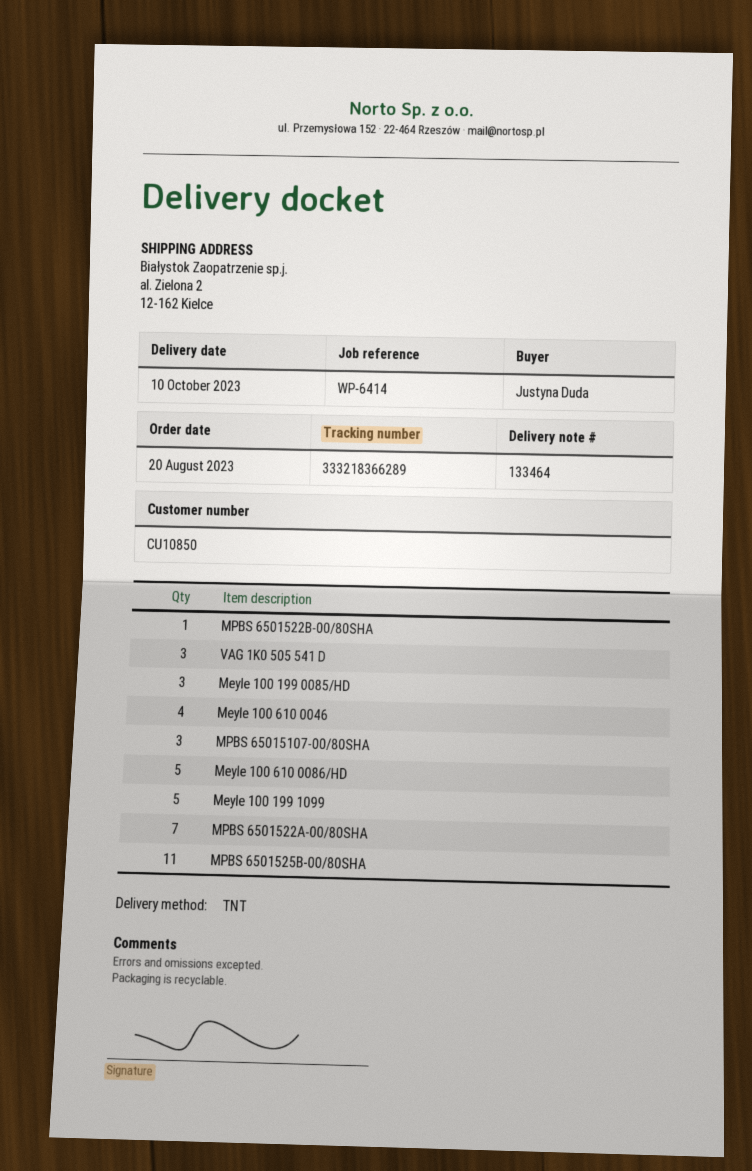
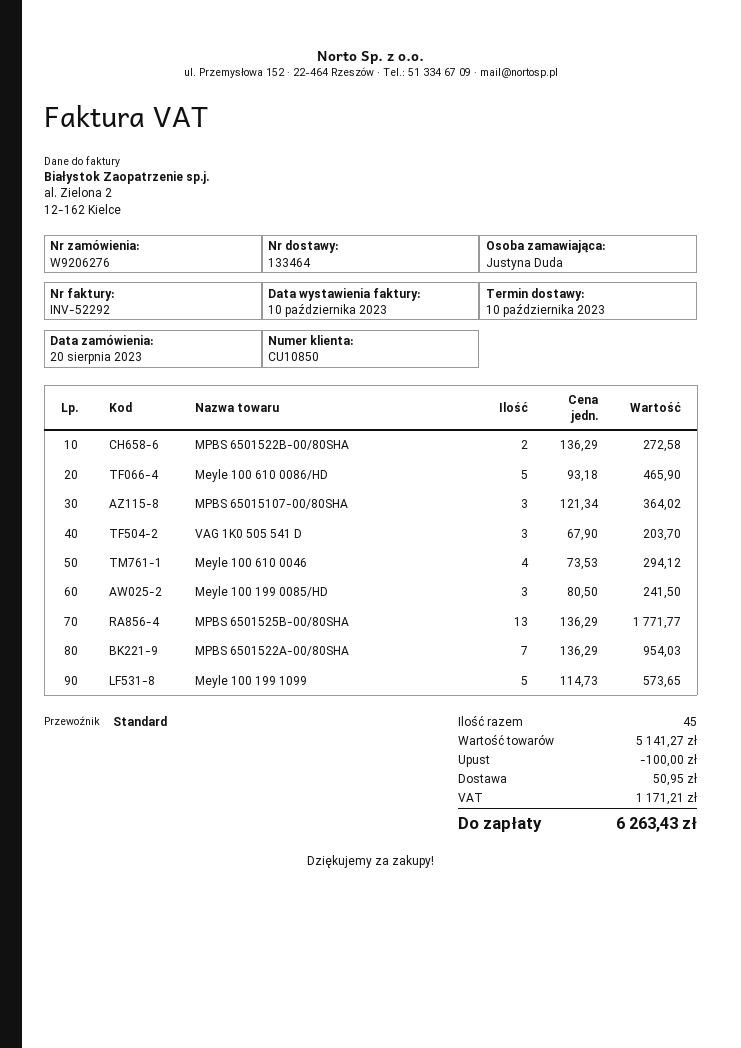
shipping method: TNT -> standard
MPBS 6501522B-00/80SHA: 1 -> 2
MPBS 6501525B-00/80SHA: 11 -> 13

